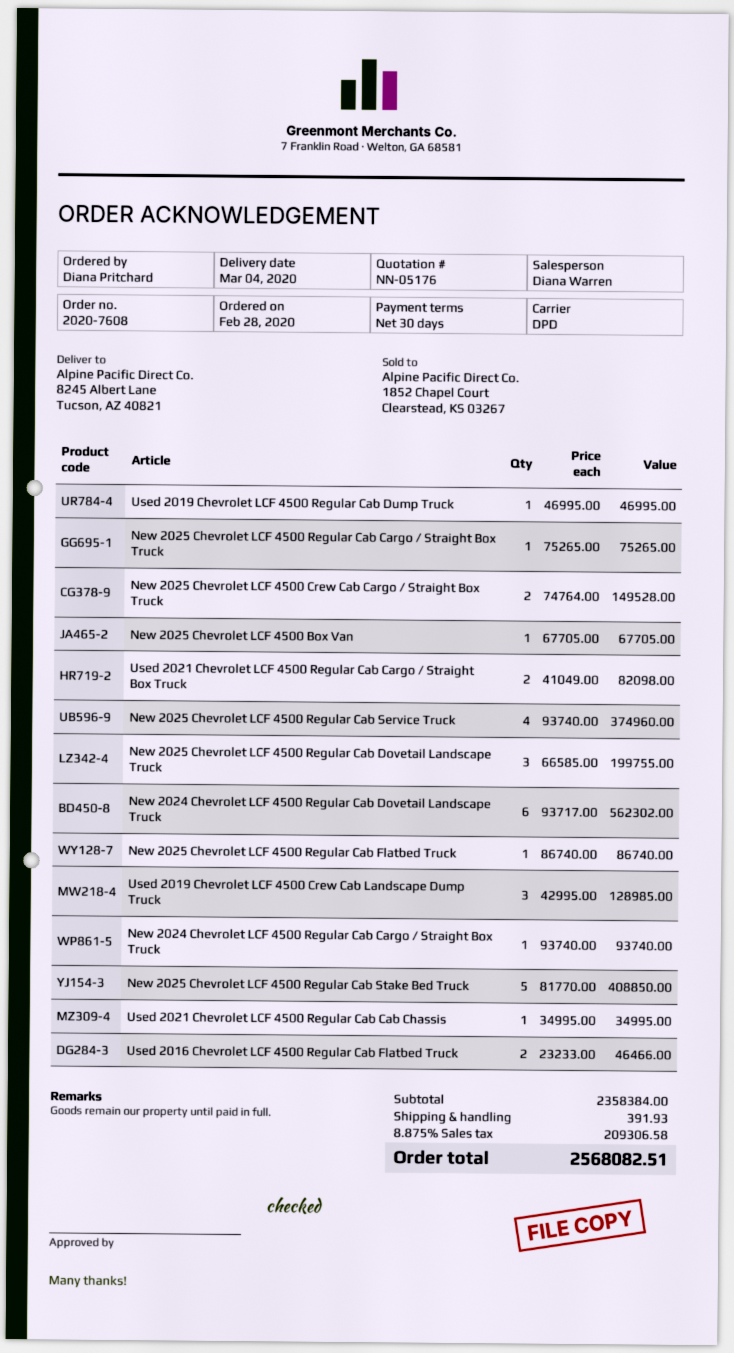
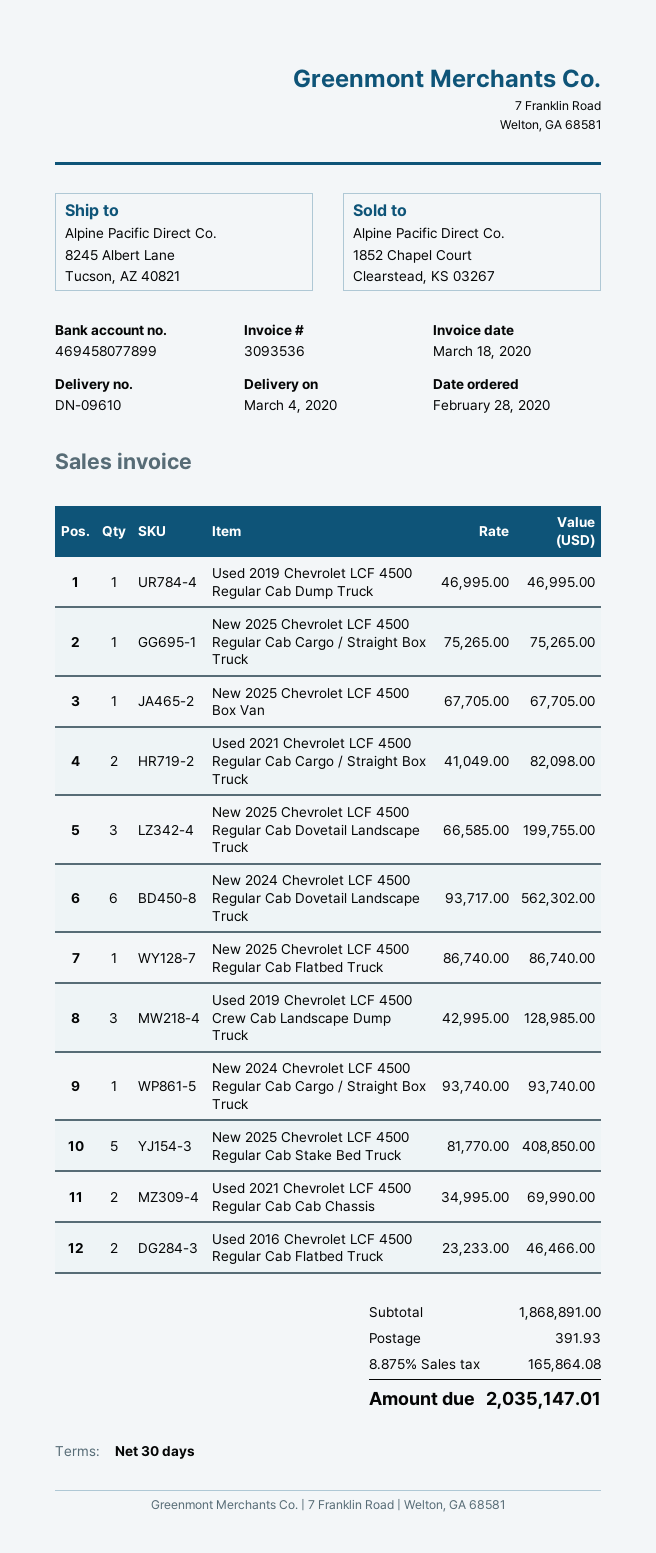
New 2025 Chevrolet LCF 4500 Crew Cab Cargo / Straight Box Truck: 2 x 74764.00 = 149528.00 -> none
New 2025 Chevrolet LCF 4500 Regular Cab Service Truck: 4 x 93740.00 = 374960.00 -> none
Used 2021 Chevrolet LCF 4500 Regular Cab Cab Chassis: 1 x 34995.00 = 34995.00 -> 2 x 34995.00 = 69990.00
subtotal: 2358384.00 -> 1868891.00
tax: 8.875% = 209306.58 -> 8.875% = 165864.08
total: 2568082.51 -> 2035147.01

